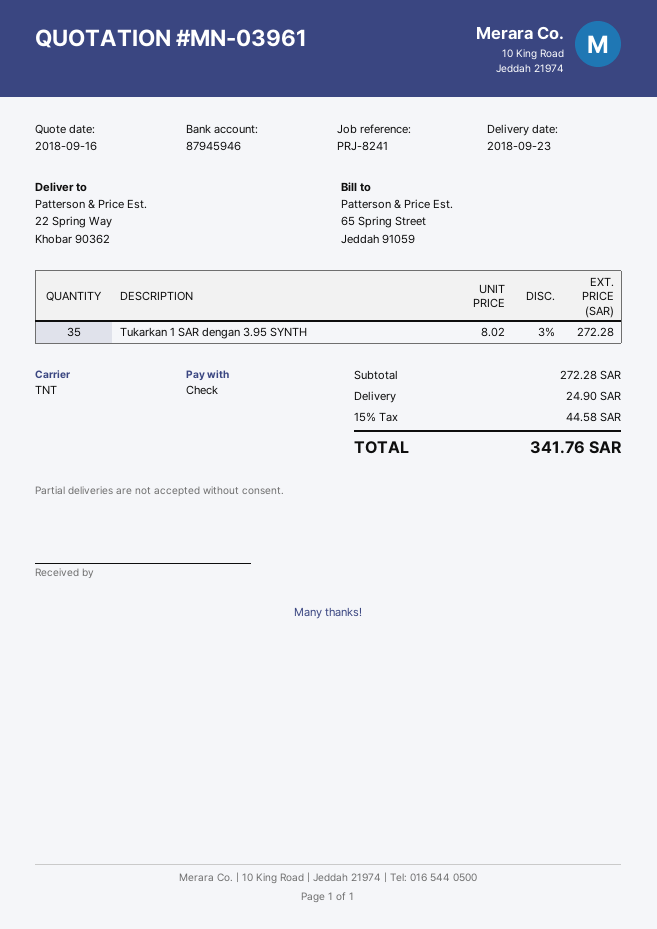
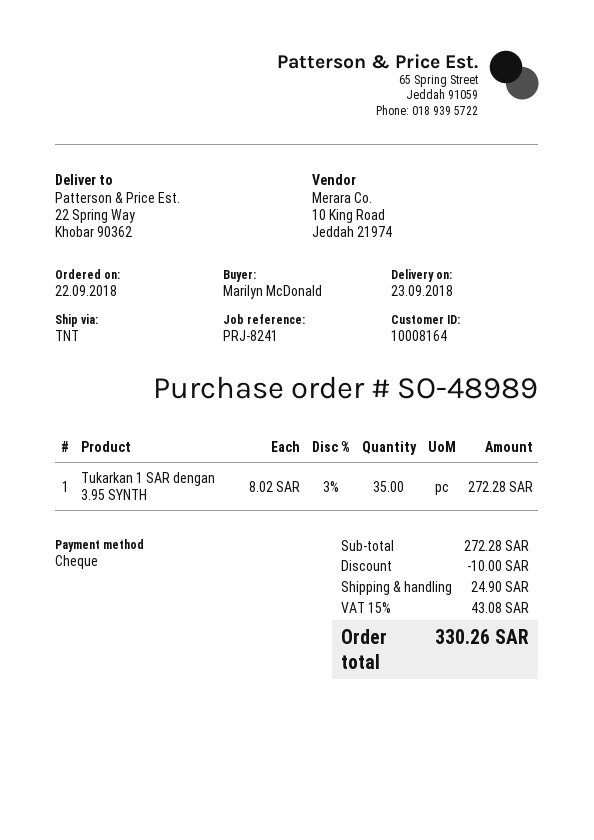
discount: none -> 10.00
tax: 15% = 44.58 -> 15% = 43.08
total: 341.76 -> 330.26

